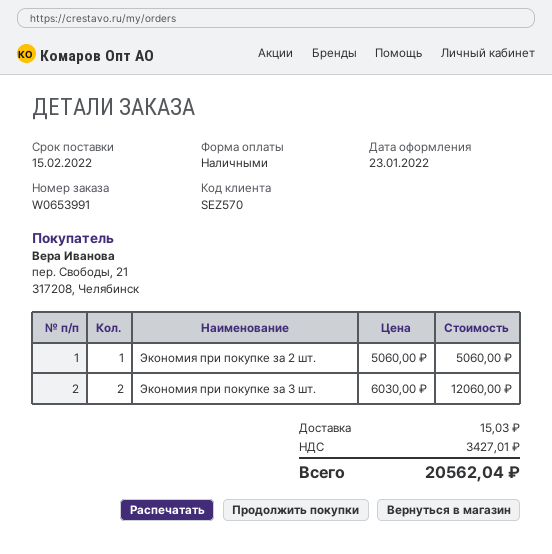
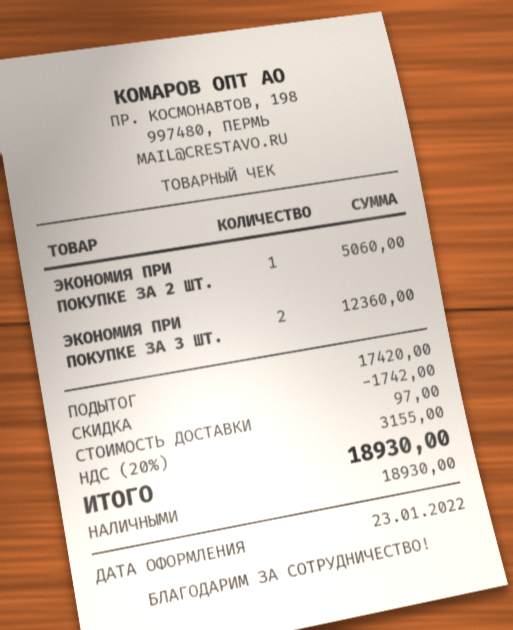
Экономия при покупке за 3 шт.: 2 for 12060.00 -> 2 for 12360.00
discount: none -> 1742.00
shipping: 15.03 -> 97.00
tax: 3427.01 -> 3155.00
total: 20562.04 -> 18930.00

